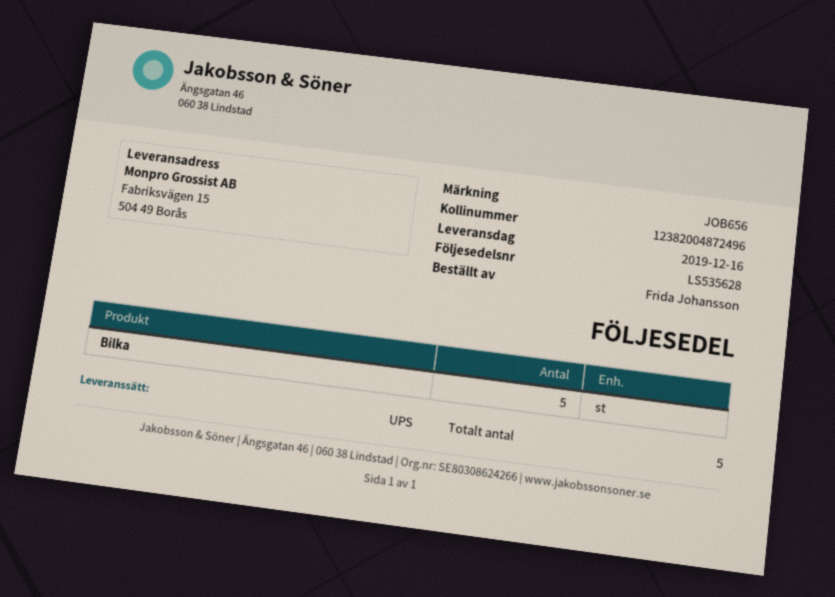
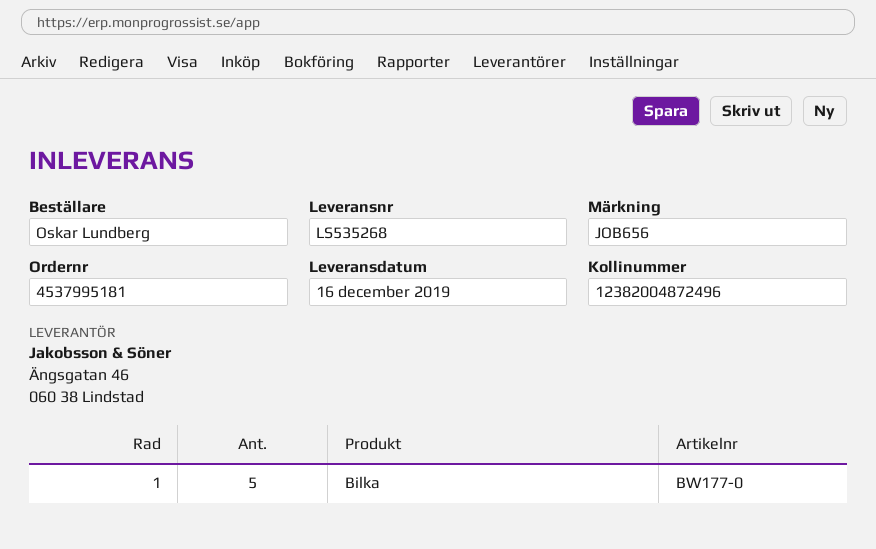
delivery note number: LS535628 -> LS535268
ordered by: Frida Johansson -> Oskar Lundberg

